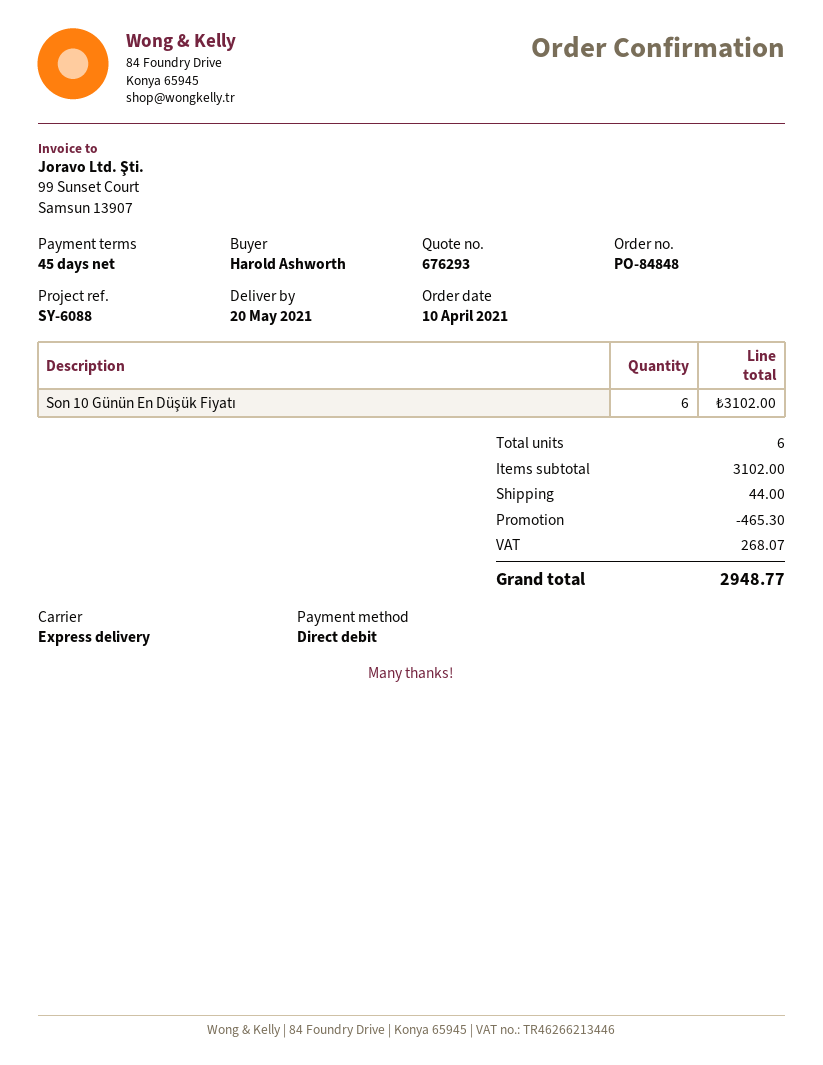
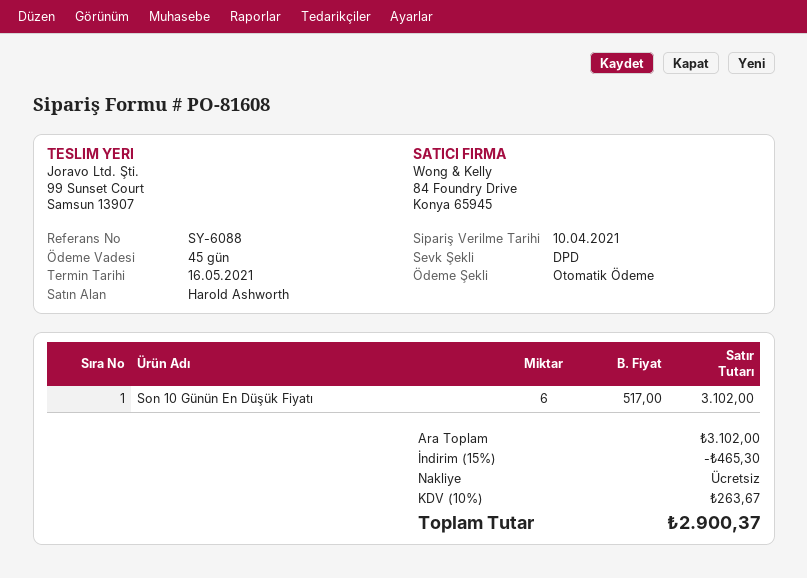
order number: PO-84848 -> PO-81608
delivery date: 2021-05-20 -> 2021-05-16
shipping method: express -> DPD
shipping: 44.00 -> 0.00
tax: 268.07 -> 263.67
total: 2948.77 -> 2900.37

